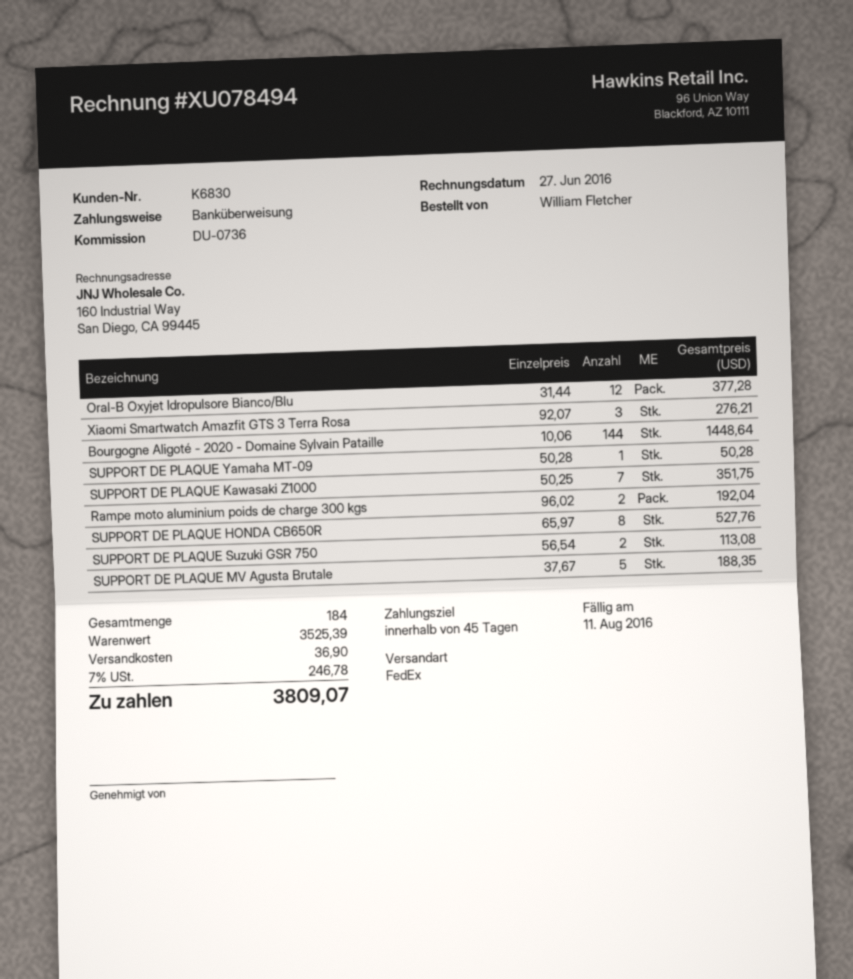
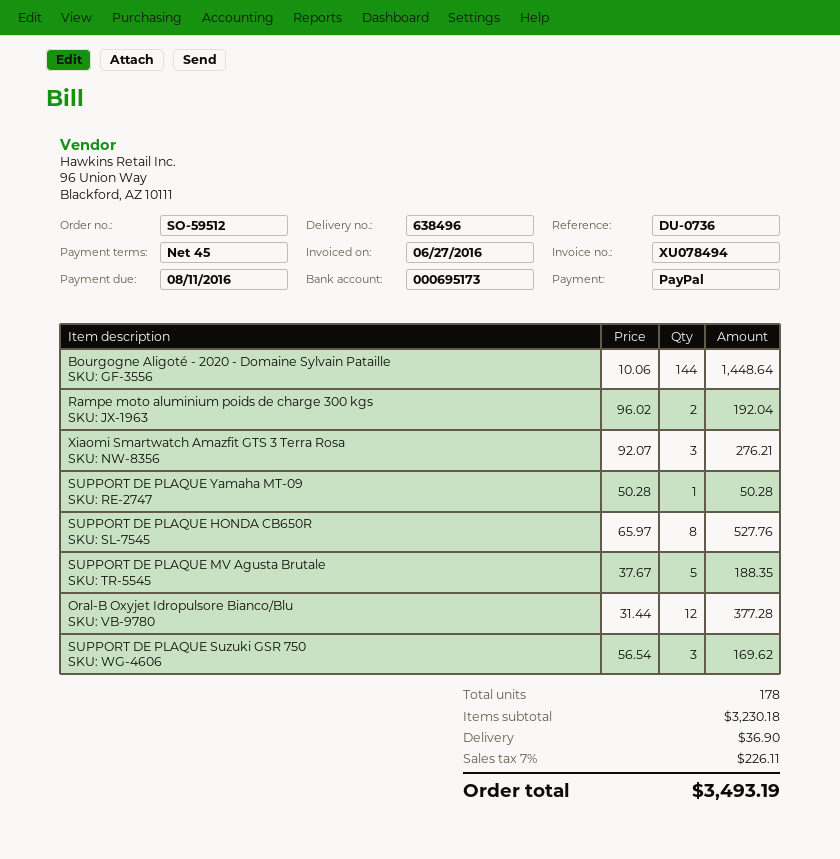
payment method: bank transfer -> PayPal
SUPPORT DE PLAQUE Kawasaki Z1000: 7 x 50.25 = 351.75 -> none
SUPPORT DE PLAQUE Suzuki GSR 750: 2 x 56.54 = 113.08 -> 3 x 56.54 = 169.62
total quantity: 184 -> 178
subtotal: 3525.39 -> 3230.18
tax: 7% = 246.78 -> 7% = 226.11
total: 3809.07 -> 3493.19

